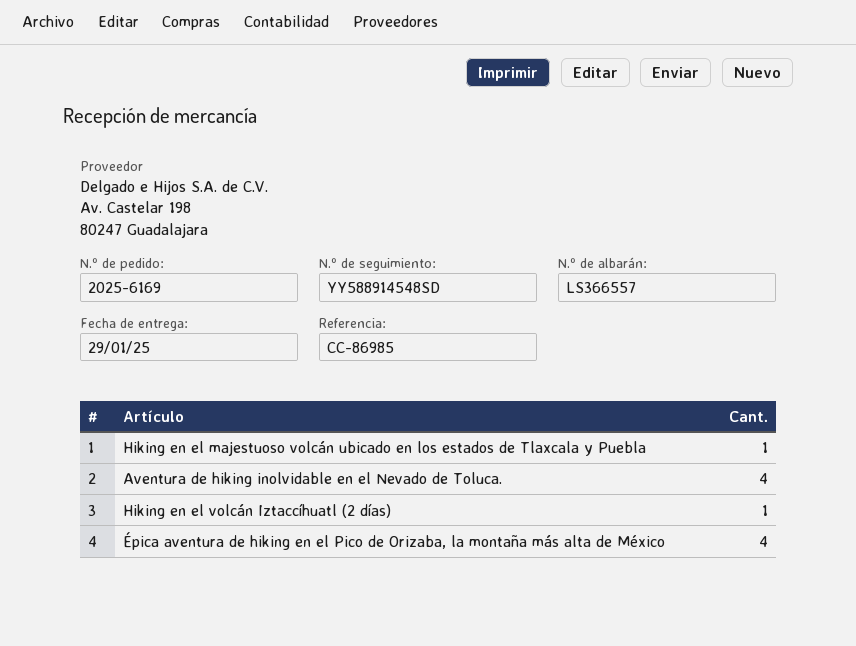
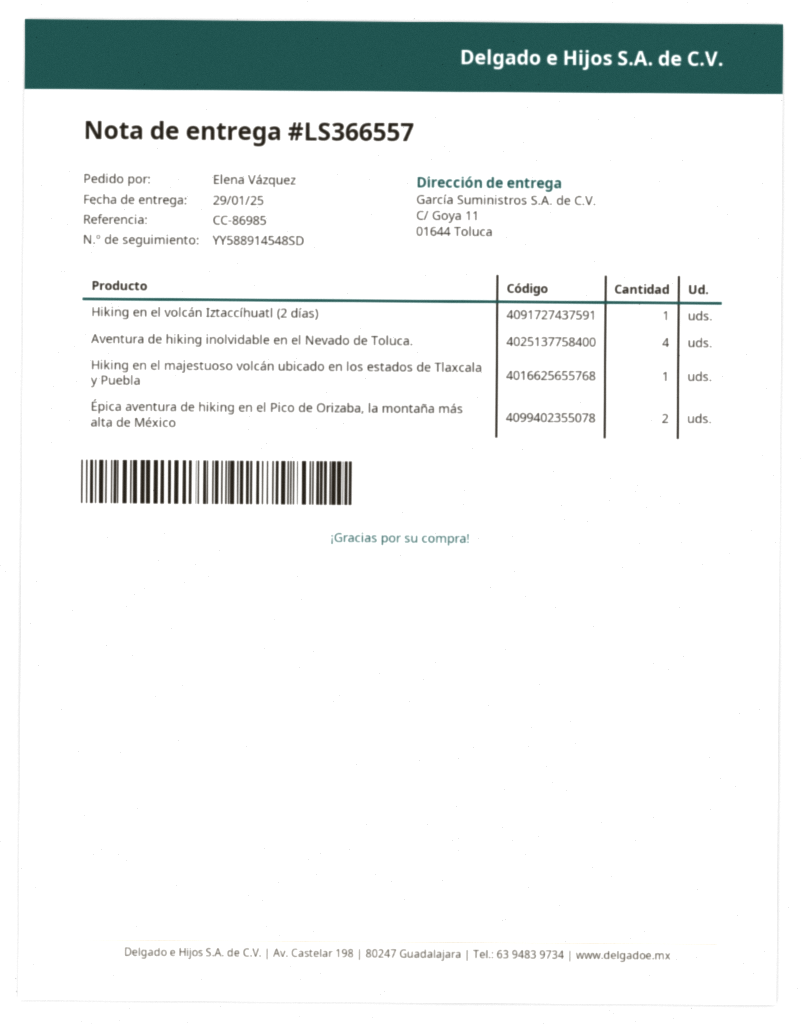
Épica aventura de hiking en el Pico de Orizaba, la montaña más alta de México: 4 -> 2

